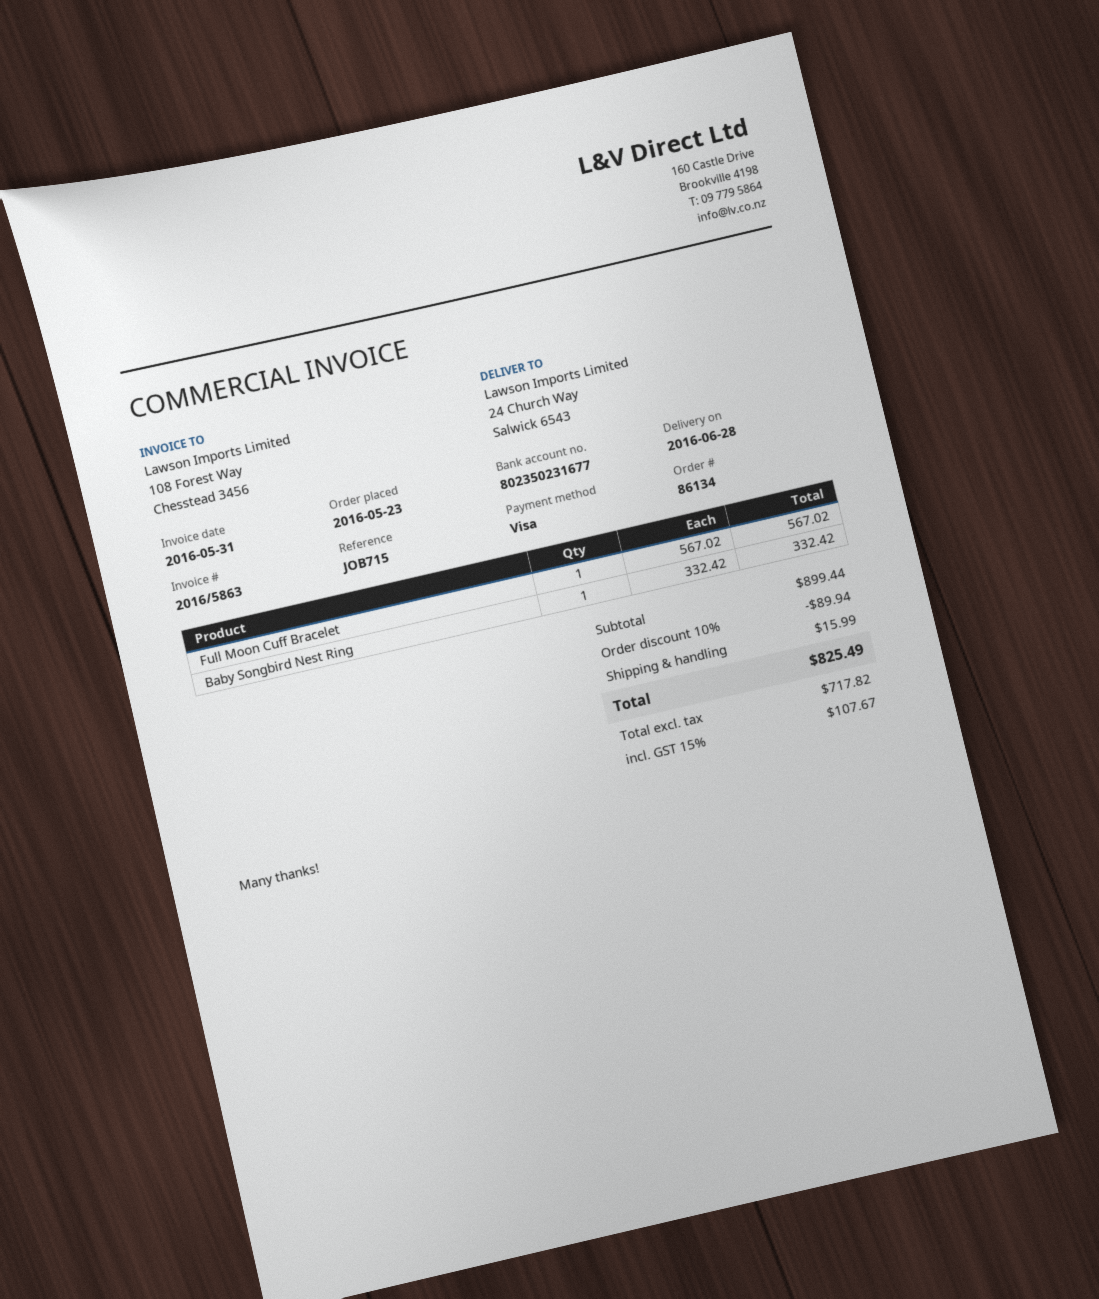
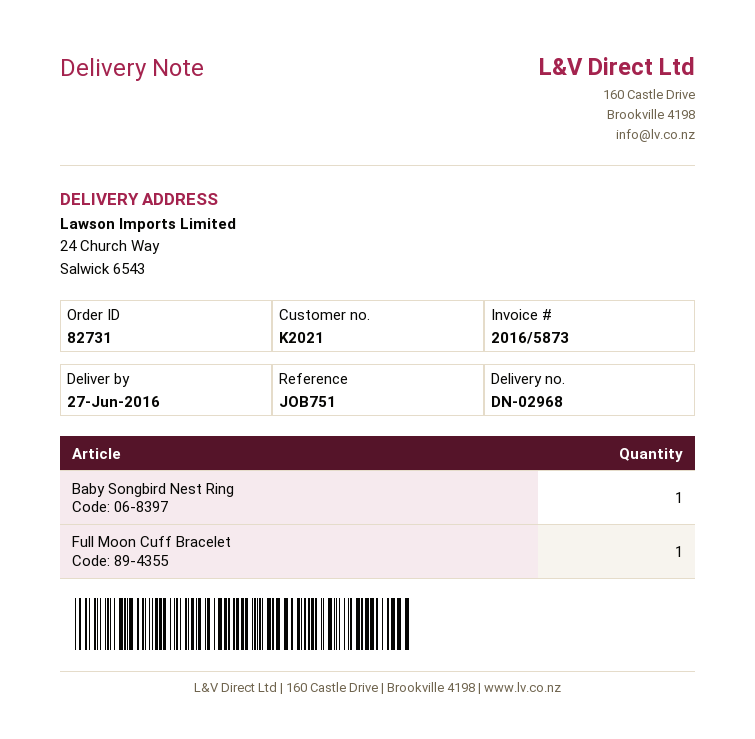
order number: 86134 -> 82731
delivery date: 2016-06-28 -> 2016-06-27
invoice number: 2016/5863 -> 2016/5873
reference: JOB715 -> JOB751

